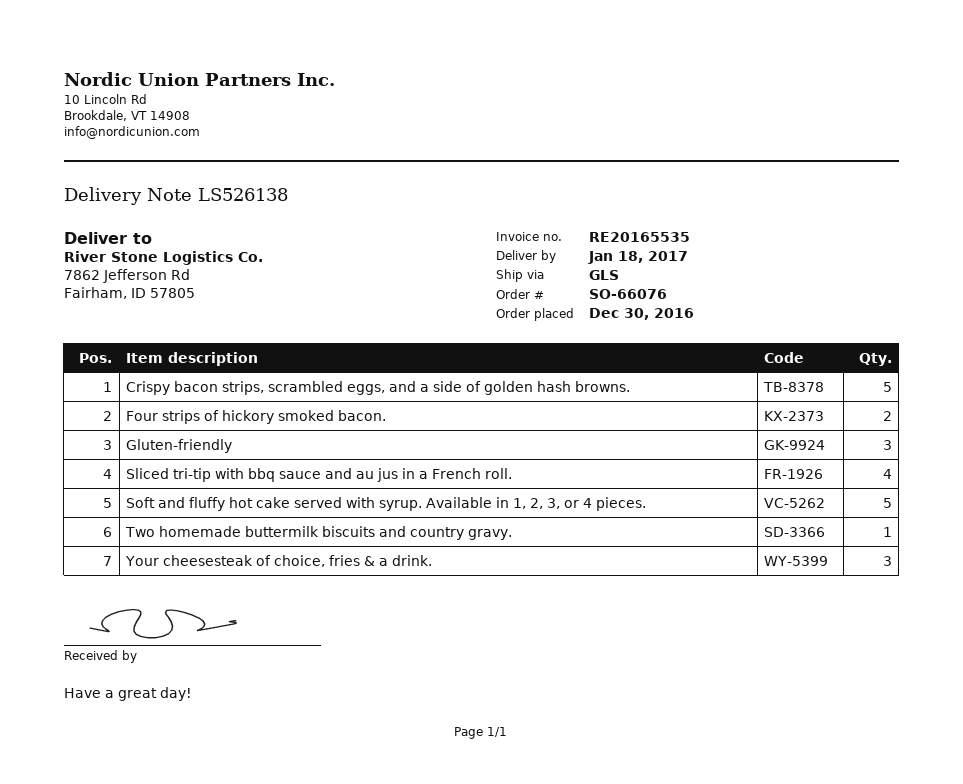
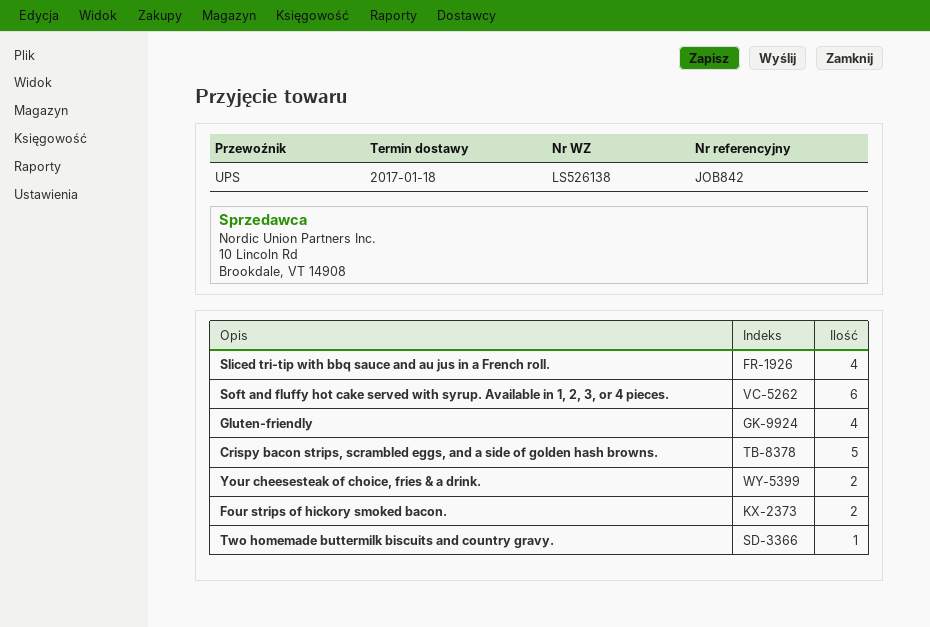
shipping method: GLS -> UPS
Gluten-friendly: 3 -> 4
Soft and fluffy hot cake served with syrup. Available in 1, 2, 3, or 4 pieces.: 5 -> 6
Your cheesesteak of choice, fries & a drink.: 3 -> 2

